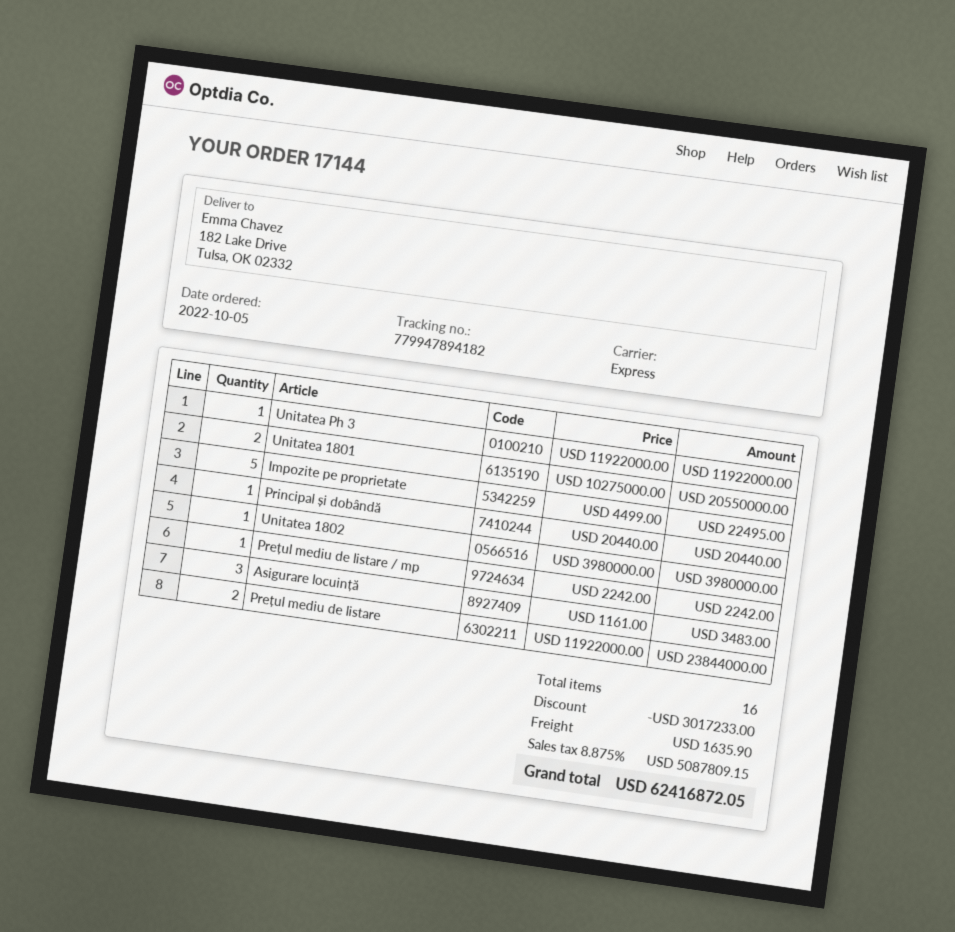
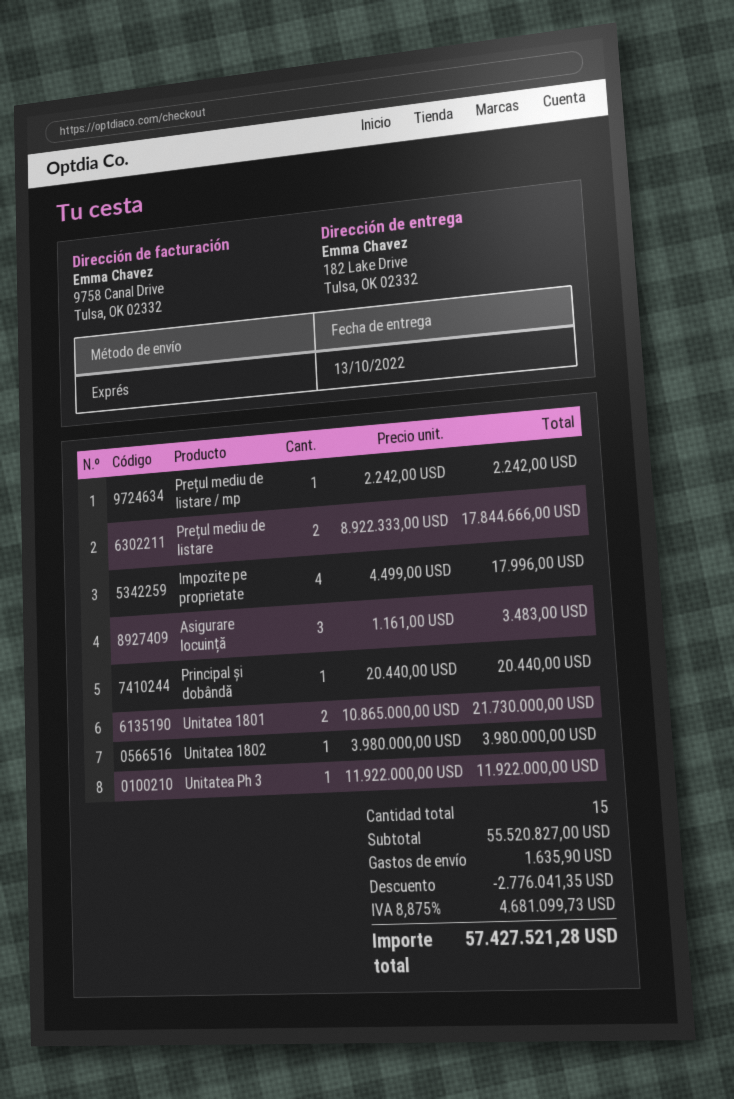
Unitatea 1801: 2 x 10275000.00 = 20550000.00 -> 2 x 10865000.00 = 21730000.00
Impozite pe proprietate: 5 x 4499.00 = 22495.00 -> 4 x 4499.00 = 17996.00
Prețul mediu de listare: 2 x 11922000.00 = 23844000.00 -> 2 x 8922333.00 = 17844666.00
total quantity: 16 -> 15
discount: 3017233.00 -> 2776041.35
tax: 8.875% = 5087809.15 -> 8.875% = 4681099.73
total: 62416872.05 -> 57427521.28

